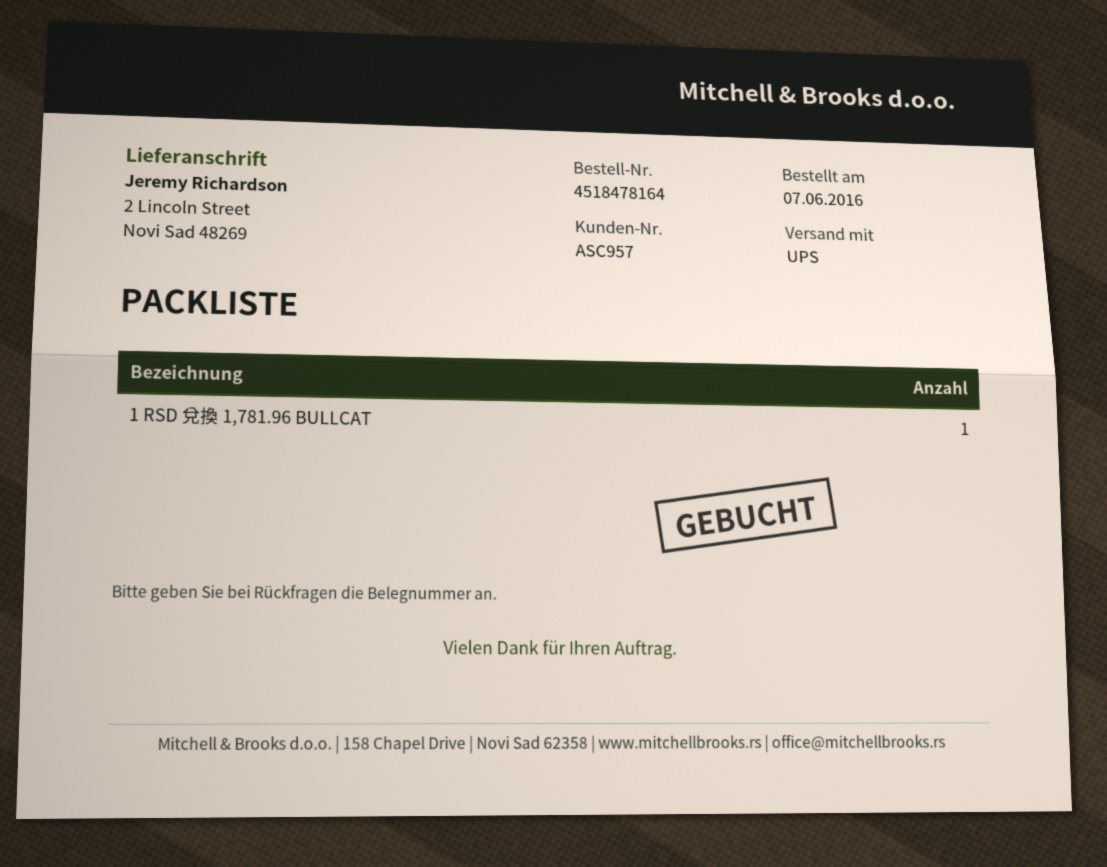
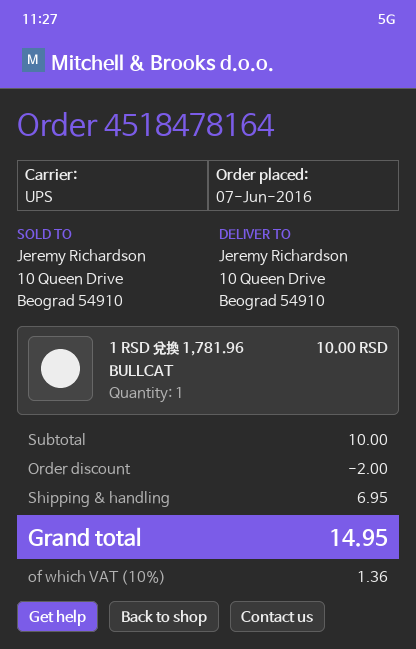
ship to: 2 Lincoln Street, Novi Sad 48269 -> 10 Queen Drive, Beograd 54910

